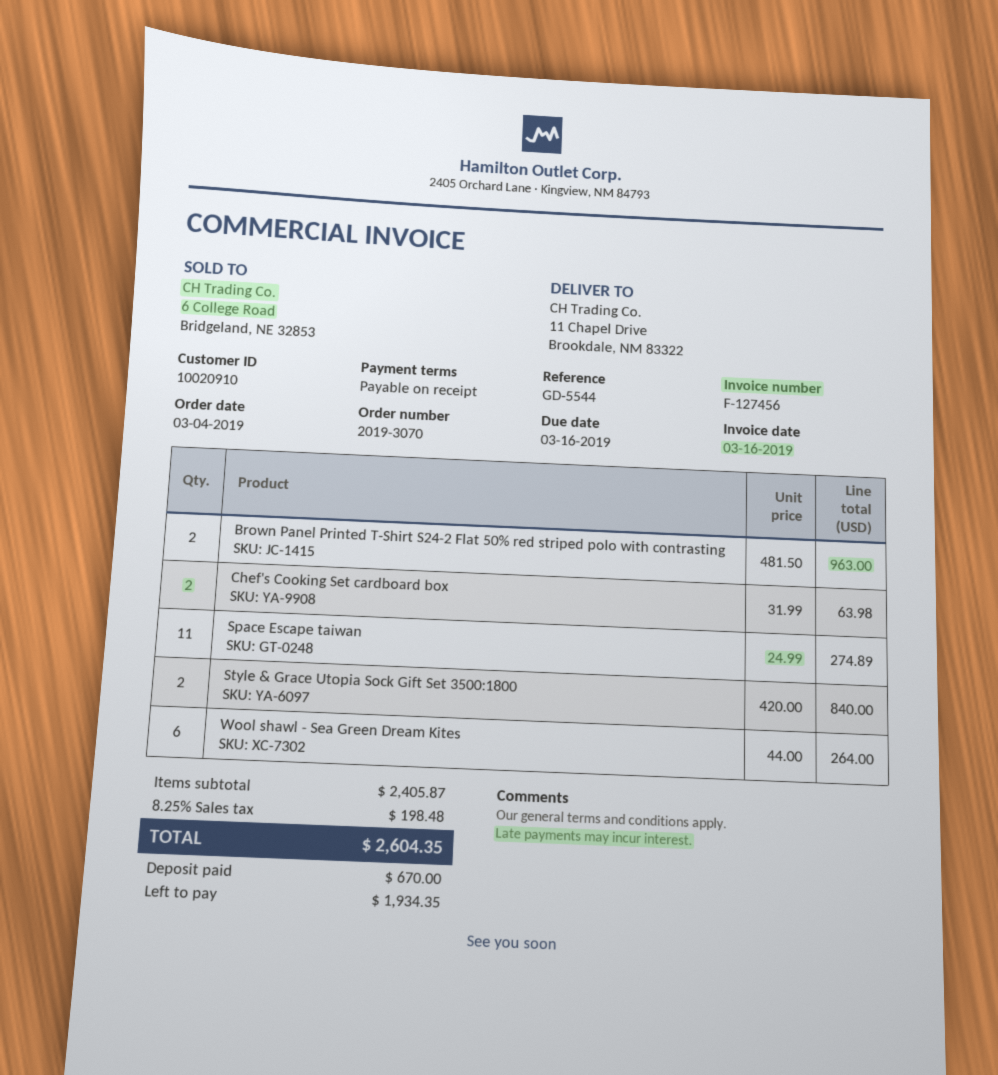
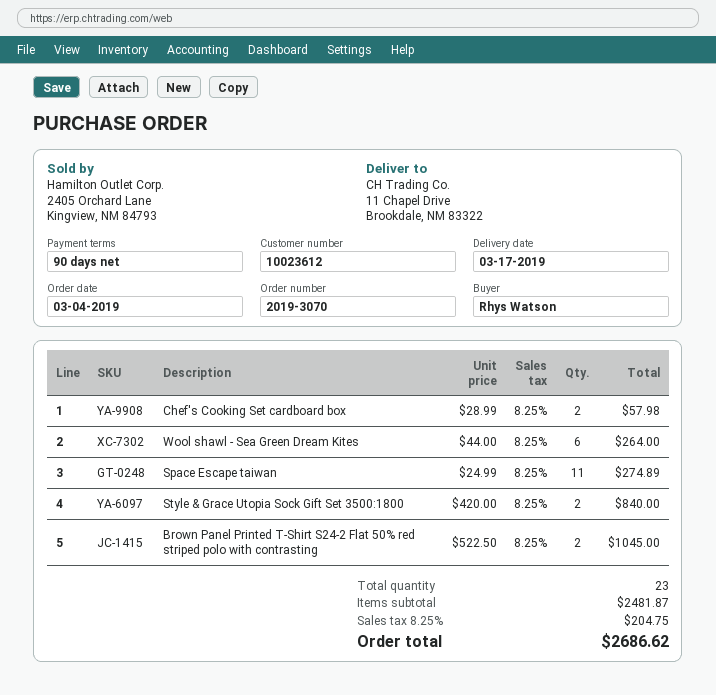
payment terms: on receipt -> 90 days
customer number: 10020910 -> 10023612
Brown Panel Printed T-Shirt S24-2 Flat 50% red striped polo with contrasting: 2 x 481.50 = 963.00 -> 2 x 522.50 = 1045.00
Chef's Cooking Set cardboard box: 2 x 31.99 = 63.98 -> 2 x 28.99 = 57.98
subtotal: 2405.87 -> 2481.87
tax: 8.25% = 198.48 -> 8.25% = 204.75
total: 2604.35 -> 2686.62

